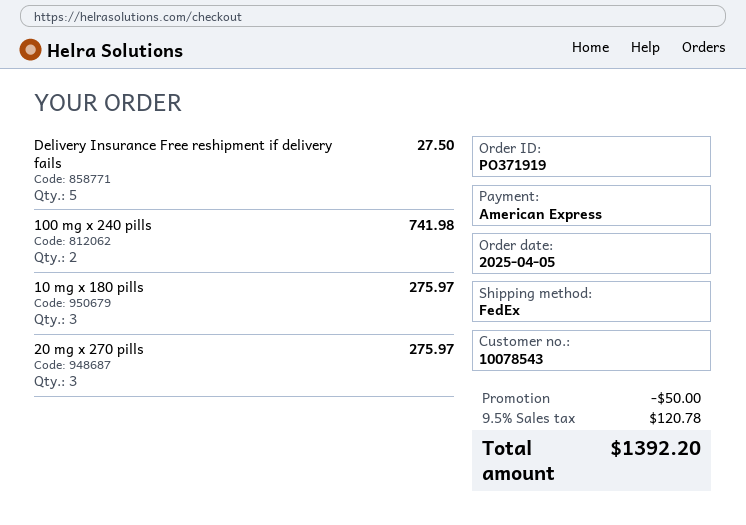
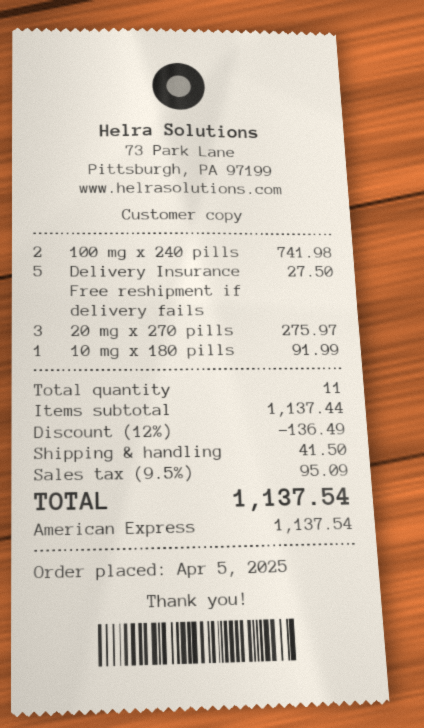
10 mg x 180 pills: 3 for 275.97 -> 1 for 91.99
discount: 50.00 -> 136.49
shipping: none -> 41.50
tax: 9.5% = 120.78 -> 9.5% = 95.09
total: 1392.20 -> 1137.54

